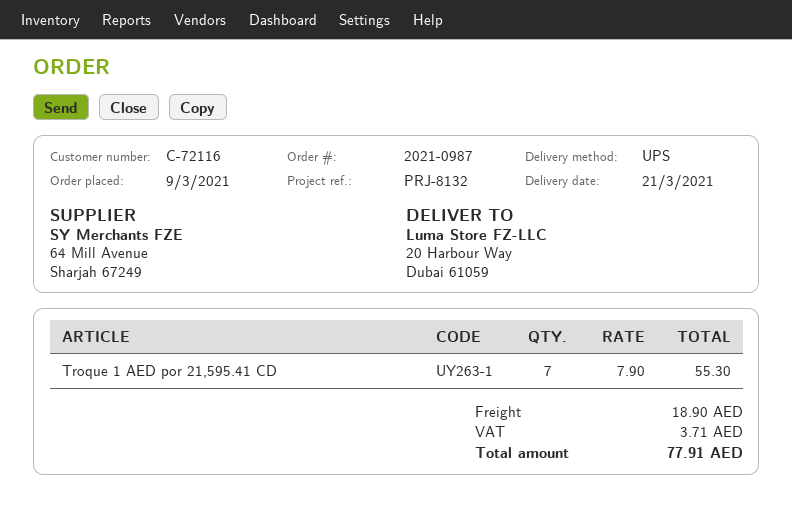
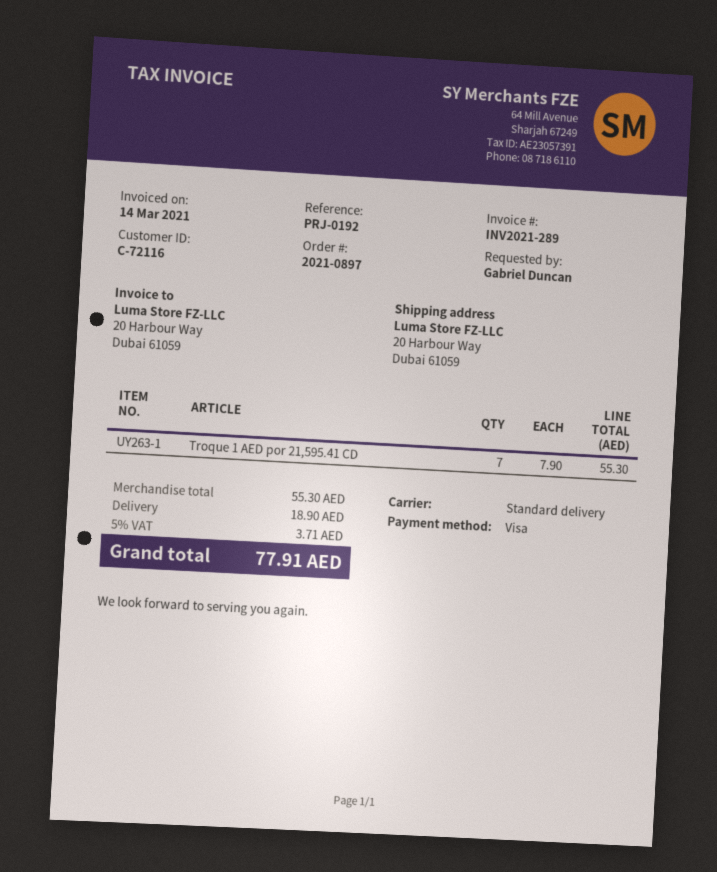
order number: 2021-0987 -> 2021-0897
reference: PRJ-8132 -> PRJ-0192
shipping method: UPS -> standard

